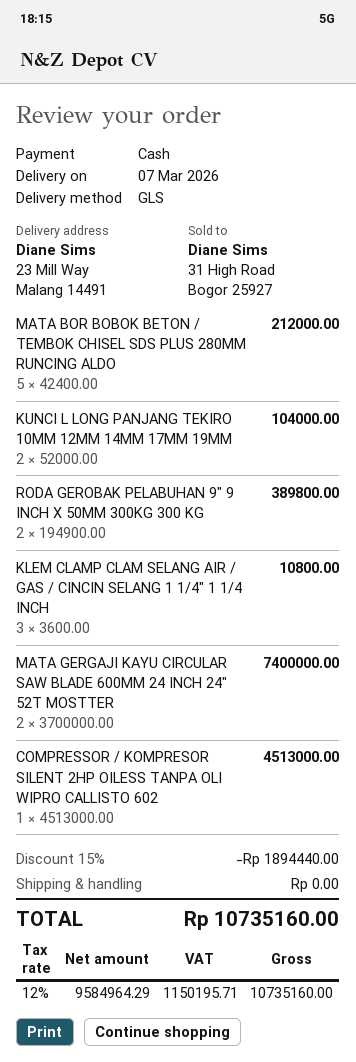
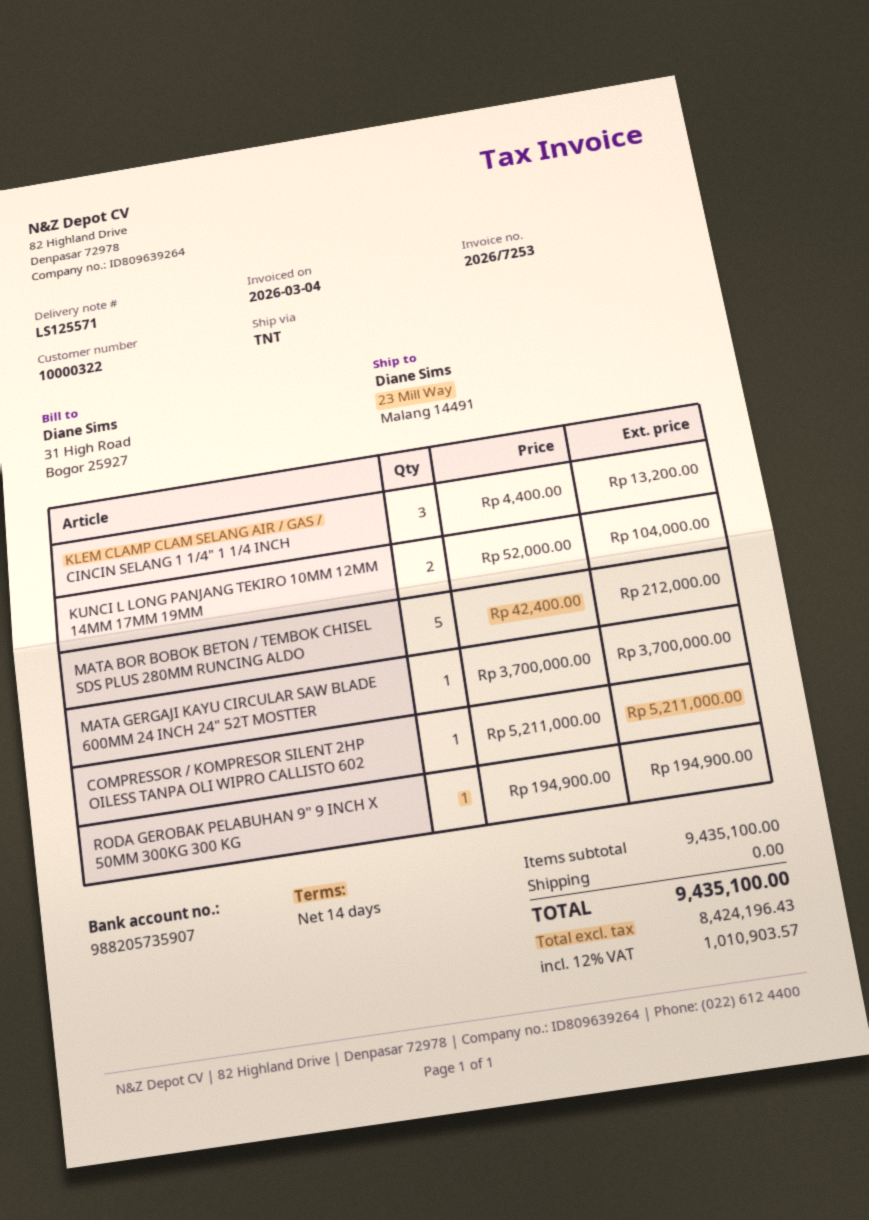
shipping method: GLS -> TNT
RODA GEROBAK PELABUHAN 9" 9 INCH X 50MM 300KG 300 KG: 2 x 194900.00 = 389800.00 -> 1 x 194900.00 = 194900.00
KLEM CLAMP CLAM SELANG AIR / GAS / CINCIN SELANG 1 1/4" 1 1/4 INCH: 3 x 3600.00 = 10800.00 -> 3 x 4400.00 = 13200.00
MATA GERGAJI KAYU CIRCULAR SAW BLADE 600MM 24 INCH 24" 52T MOSTTER: 2 x 3700000.00 = 7400000.00 -> 1 x 3700000.00 = 3700000.00
COMPRESSOR / KOMPRESOR SILENT 2HP OILESS TANPA OLI WIPRO CALLISTO 602: 1 x 4513000.00 = 4513000.00 -> 1 x 5211000.00 = 5211000.00
discount: 15% = 1894440.00 -> none
net: 9584964.29 -> 8424196.43
tax: 12% = 1150195.71 -> 12% = 1010903.57
total: 10735160.00 -> 9435100.00

